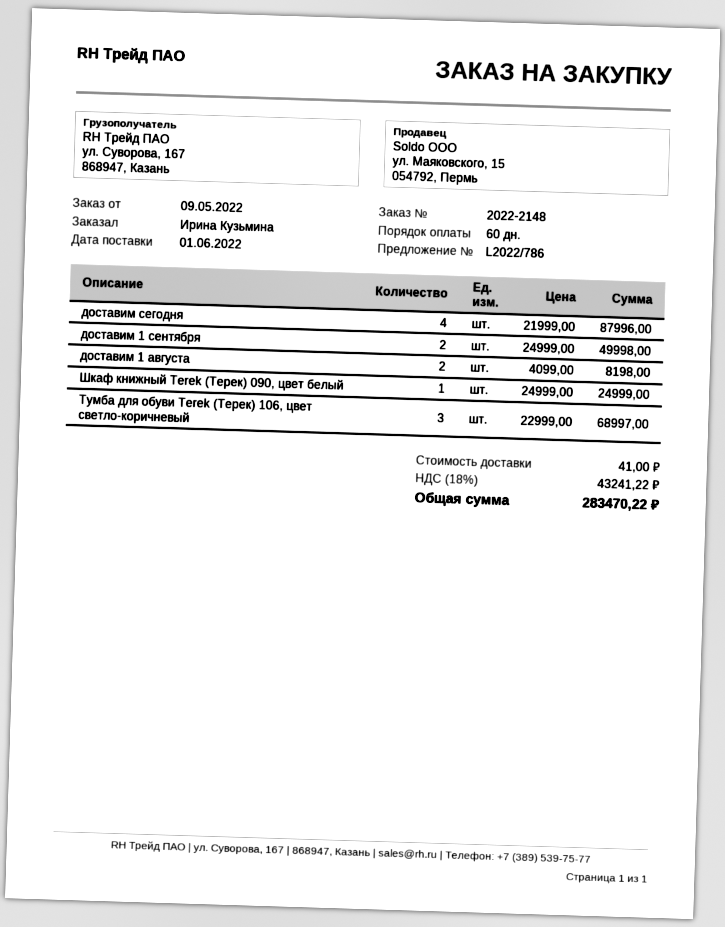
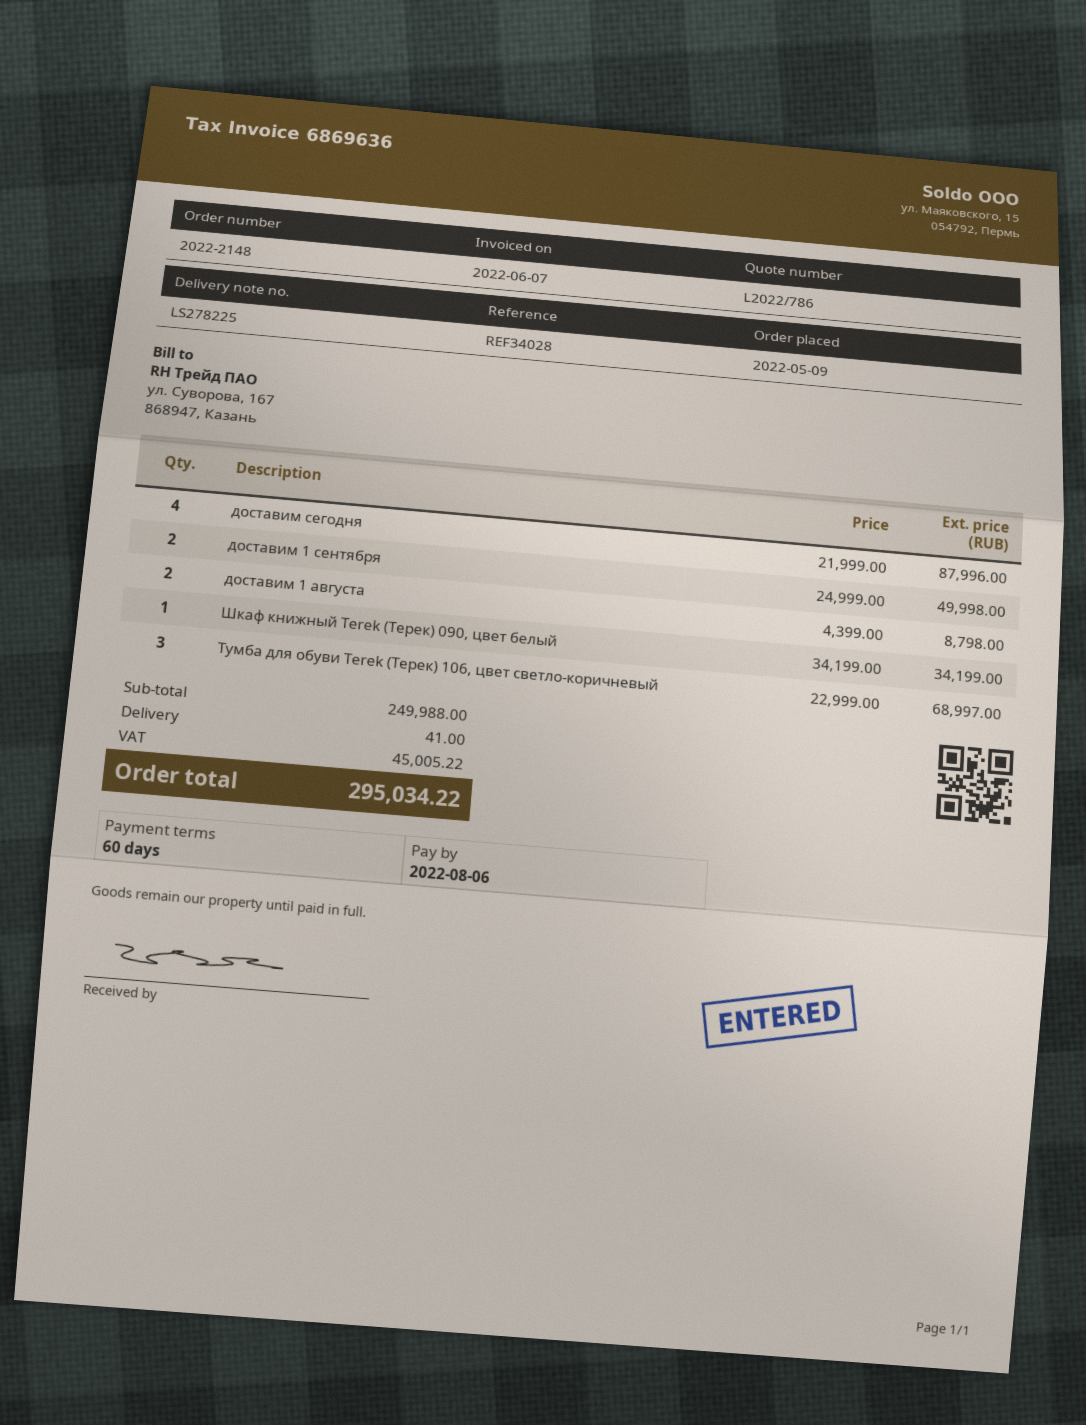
доставим 1 августа: 2 x 4099.00 = 8198.00 -> 2 x 4399.00 = 8798.00
Шкаф книжный Terek (Терек) 090, цвет белый: 1 x 24999.00 = 24999.00 -> 1 x 34199.00 = 34199.00
tax: 43241.22 -> 45005.22
total: 283470.22 -> 295034.22

